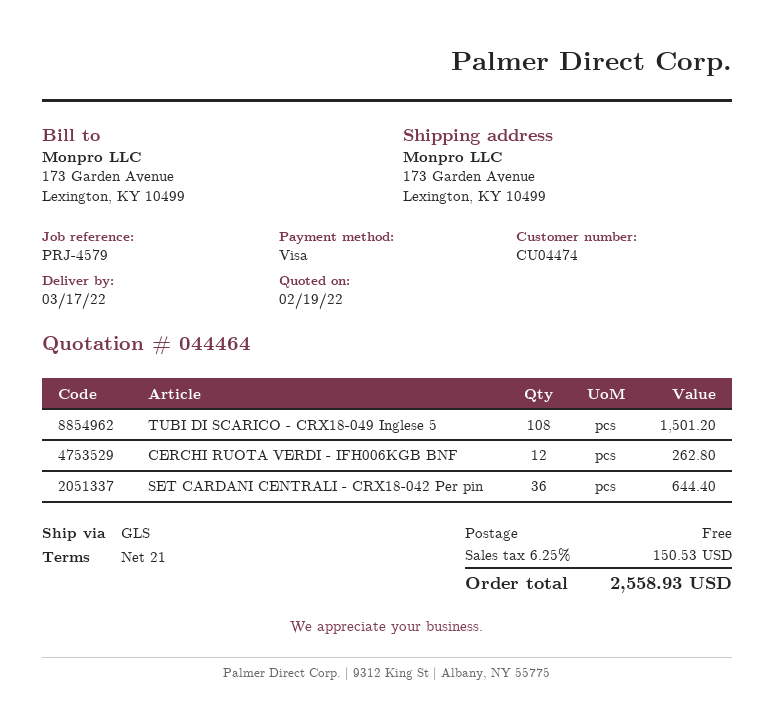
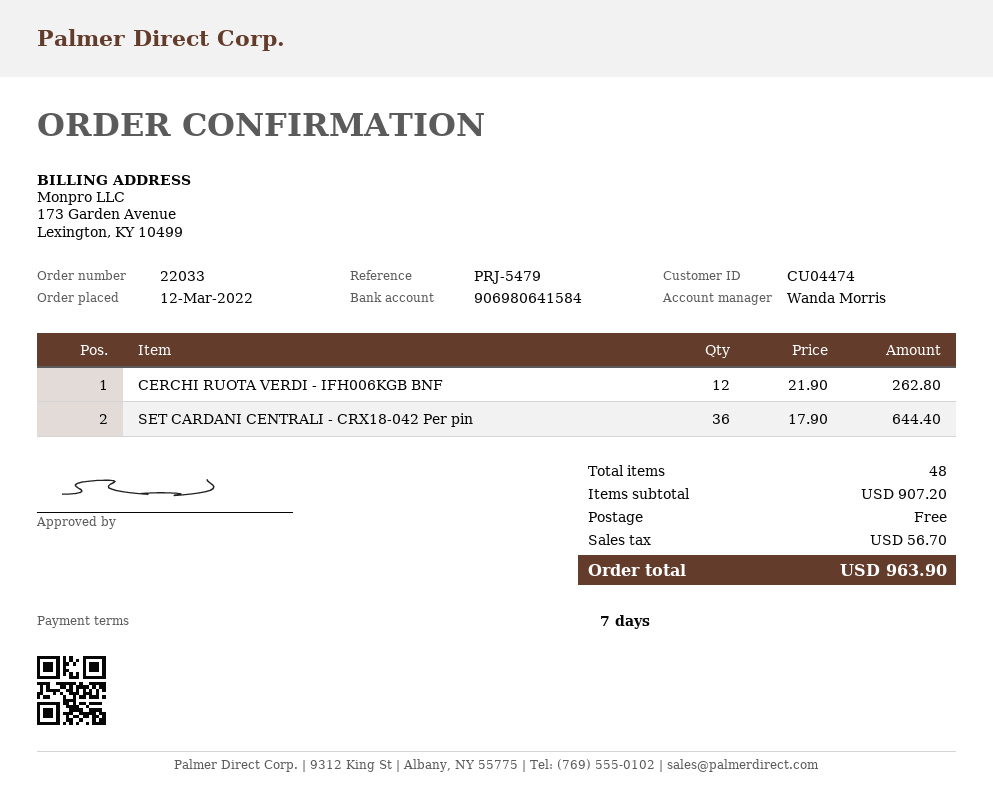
payment terms: 21 days -> 7 days
reference: PRJ-4579 -> PRJ-5479
TUBI DI SCARICO - CRX18-049 Inglese 5: 108 for 1501.20 -> none
tax: 150.53 -> 56.70
total: 2558.93 -> 963.90

